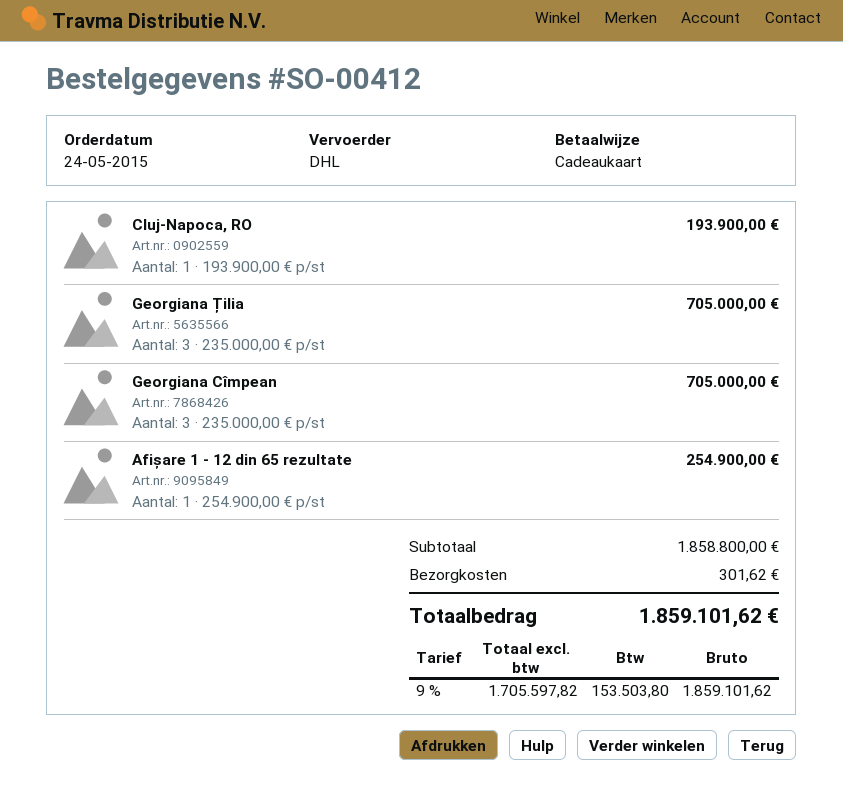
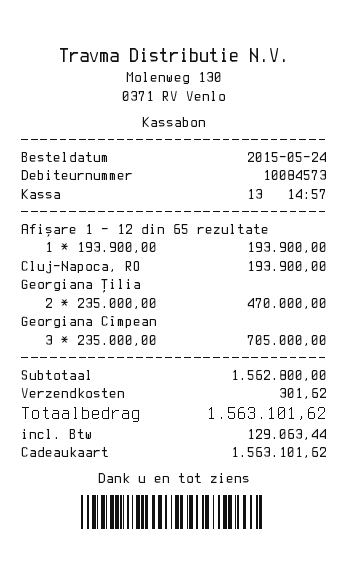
Georgiana Țilia: 3 x 235000.00 = 705000.00 -> 2 x 235000.00 = 470000.00
Afișare 1 - 12 din 65 rezultate: 1 x 254900.00 = 254900.00 -> 1 x 193900.00 = 193900.00
subtotal: 1858800.00 -> 1562800.00
tax: 153503.80 -> 129063.44
total: 1859101.62 -> 1563101.62

